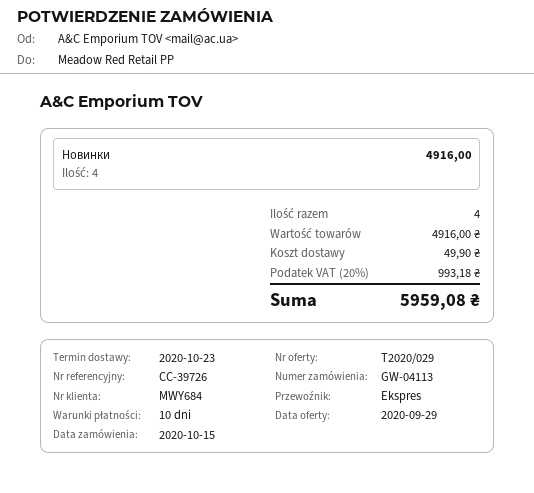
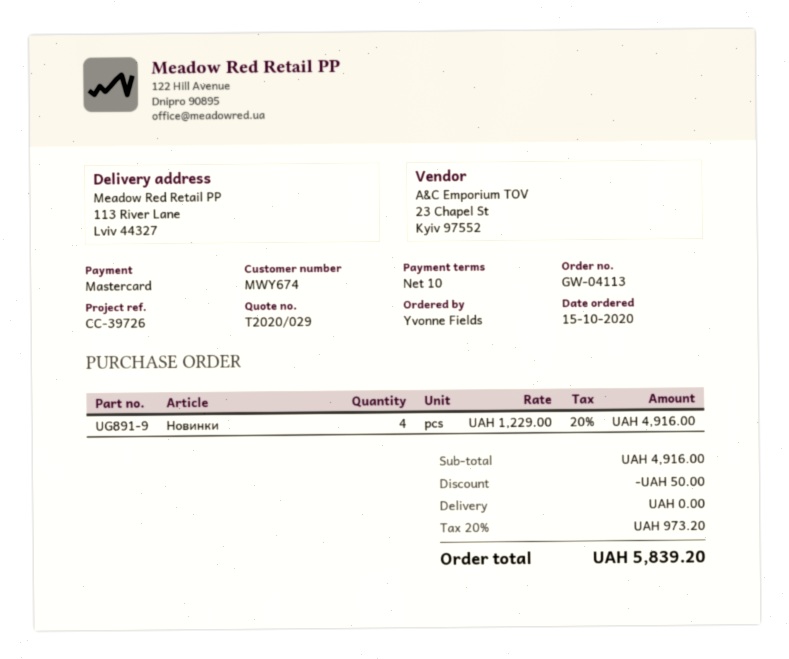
customer number: MWY684 -> MWY674
discount: none -> 50.00
shipping: 49.90 -> 0.00
tax: 20% = 993.18 -> 20% = 973.20
total: 5959.08 -> 5839.20

